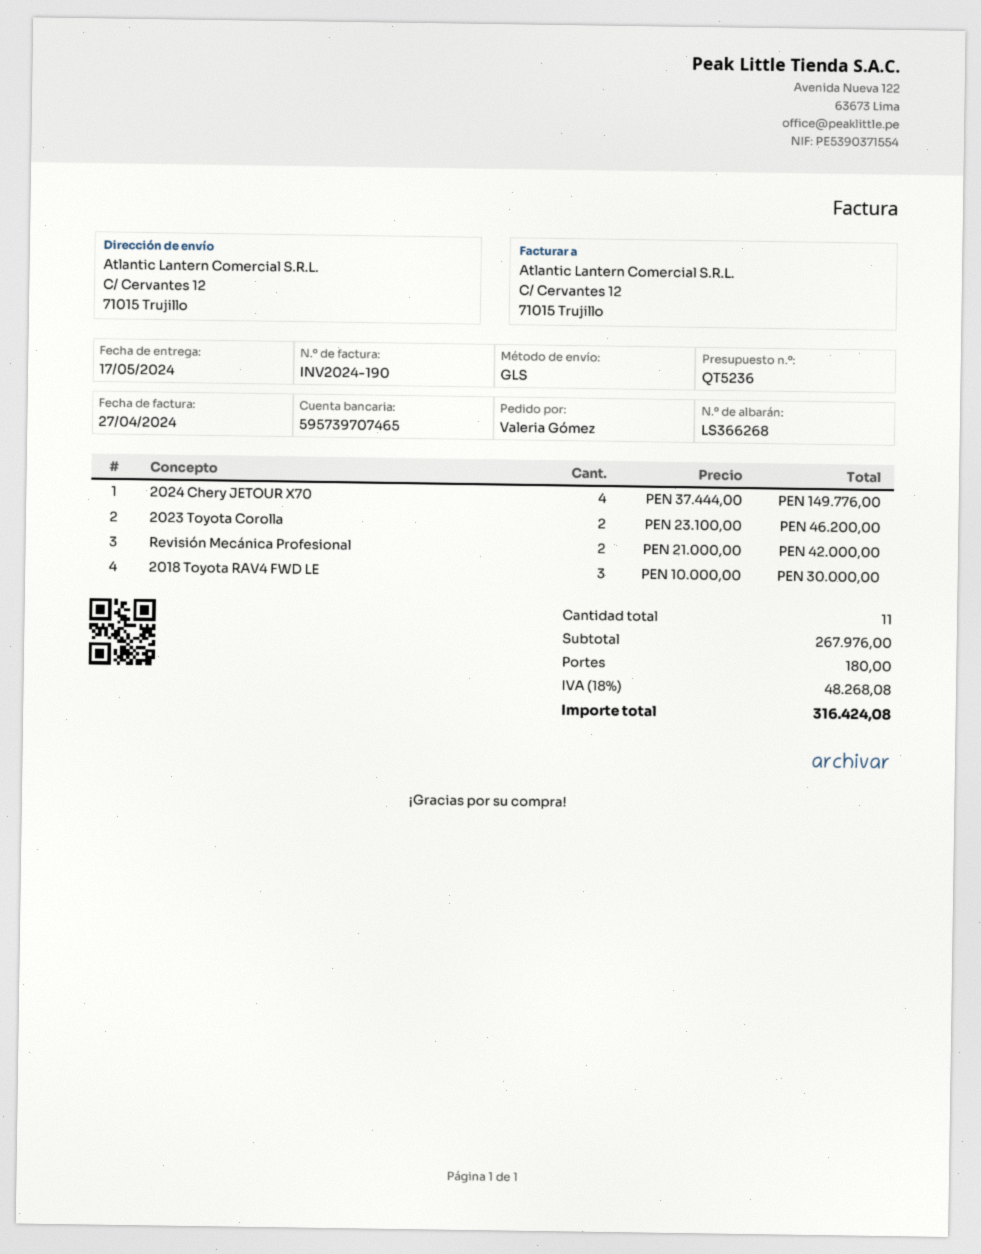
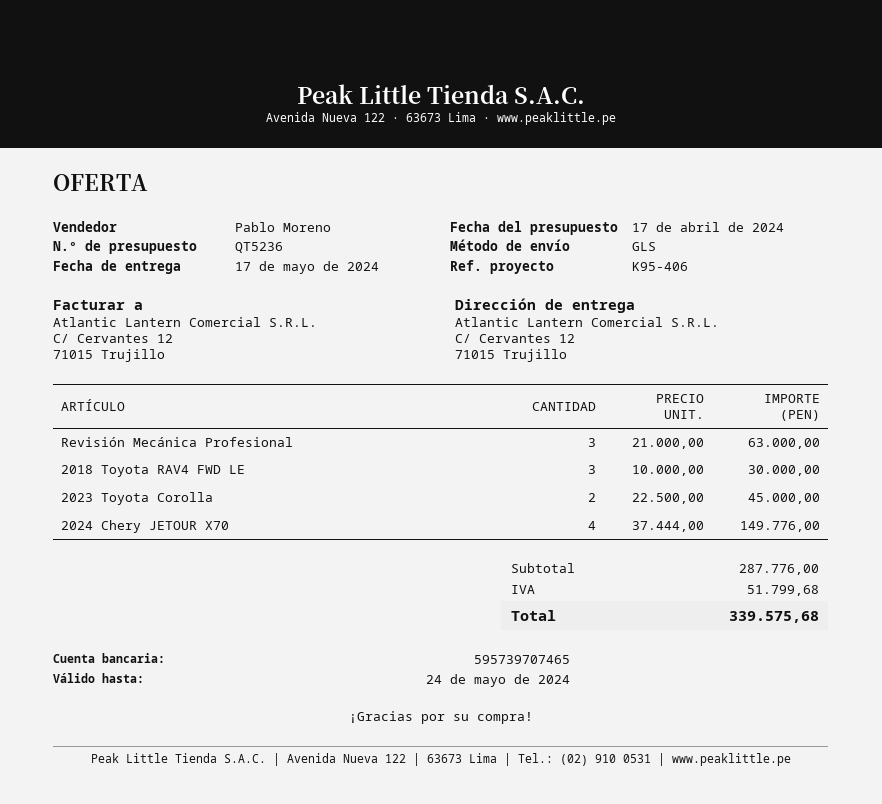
2023 Toyota Corolla: 2 x 23100.00 = 46200.00 -> 2 x 22500.00 = 45000.00
Revisión Mecánica Profesional: 2 x 21000.00 = 42000.00 -> 3 x 21000.00 = 63000.00
subtotal: 267976.00 -> 287776.00
shipping: 180.00 -> none
tax: 48268.08 -> 51799.68
total: 316424.08 -> 339575.68

